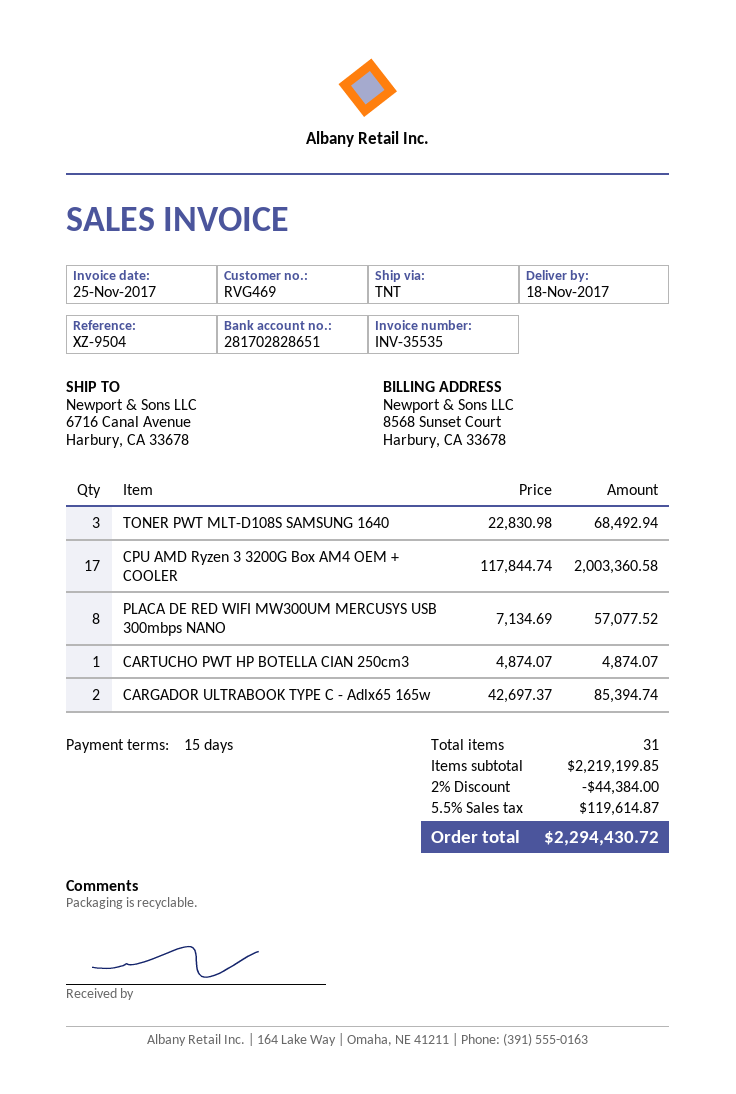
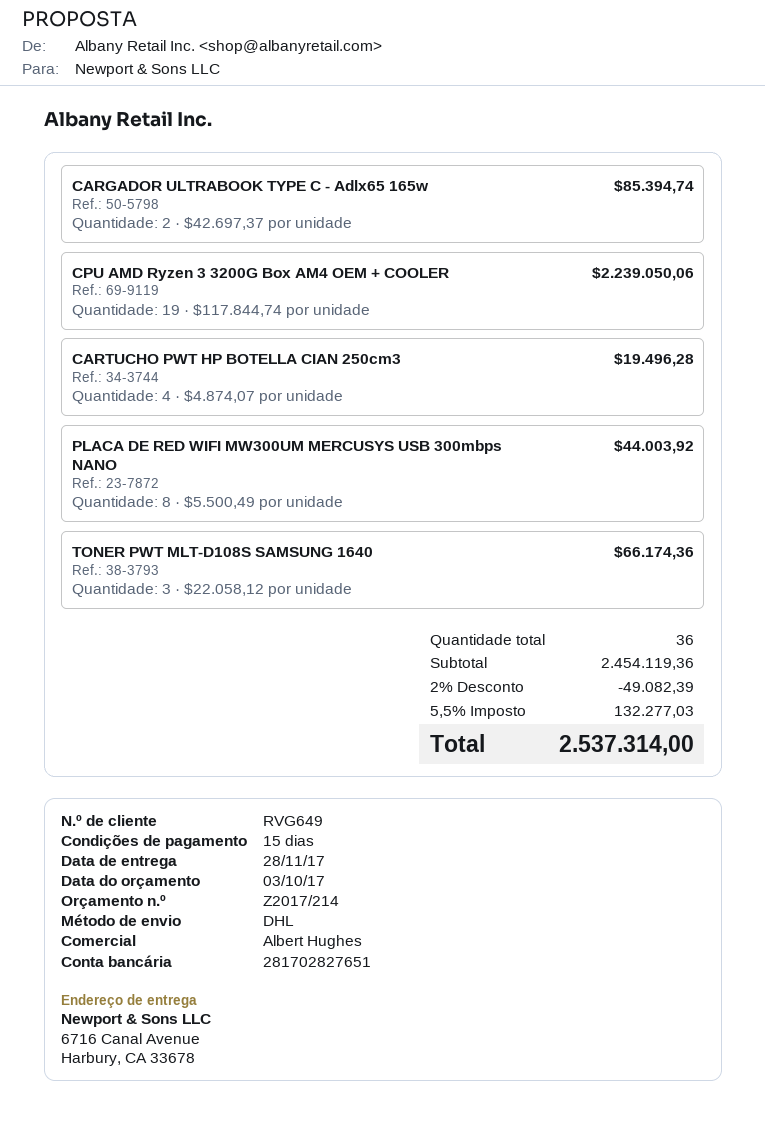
delivery date: 2017-11-18 -> 2017-11-28
customer number: RVG469 -> RVG649
bank account: 281702828651 -> 281702827651
shipping method: TNT -> DHL
TONER PWT MLT-D108S SAMSUNG 1640: 3 x 22830.98 = 68492.94 -> 3 x 22058.12 = 66174.36
CPU AMD Ryzen 3 3200G Box AM4 OEM + COOLER: 17 x 117844.74 = 2003360.58 -> 19 x 117844.74 = 2239050.06
PLACA DE RED WIFI MW300UM MERCUSYS USB 300mbps NANO: 8 x 7134.69 = 57077.52 -> 8 x 5500.49 = 44003.92
CARTUCHO PWT HP BOTELLA CIAN 250cm3: 1 x 4874.07 = 4874.07 -> 4 x 4874.07 = 19496.28
total quantity: 31 -> 36
subtotal: 2219199.85 -> 2454119.36
discount: 2% = 44384.00 -> 2% = 49082.39
tax: 5.5% = 119614.87 -> 5.5% = 132277.03
total: 2294430.72 -> 2537314.00

